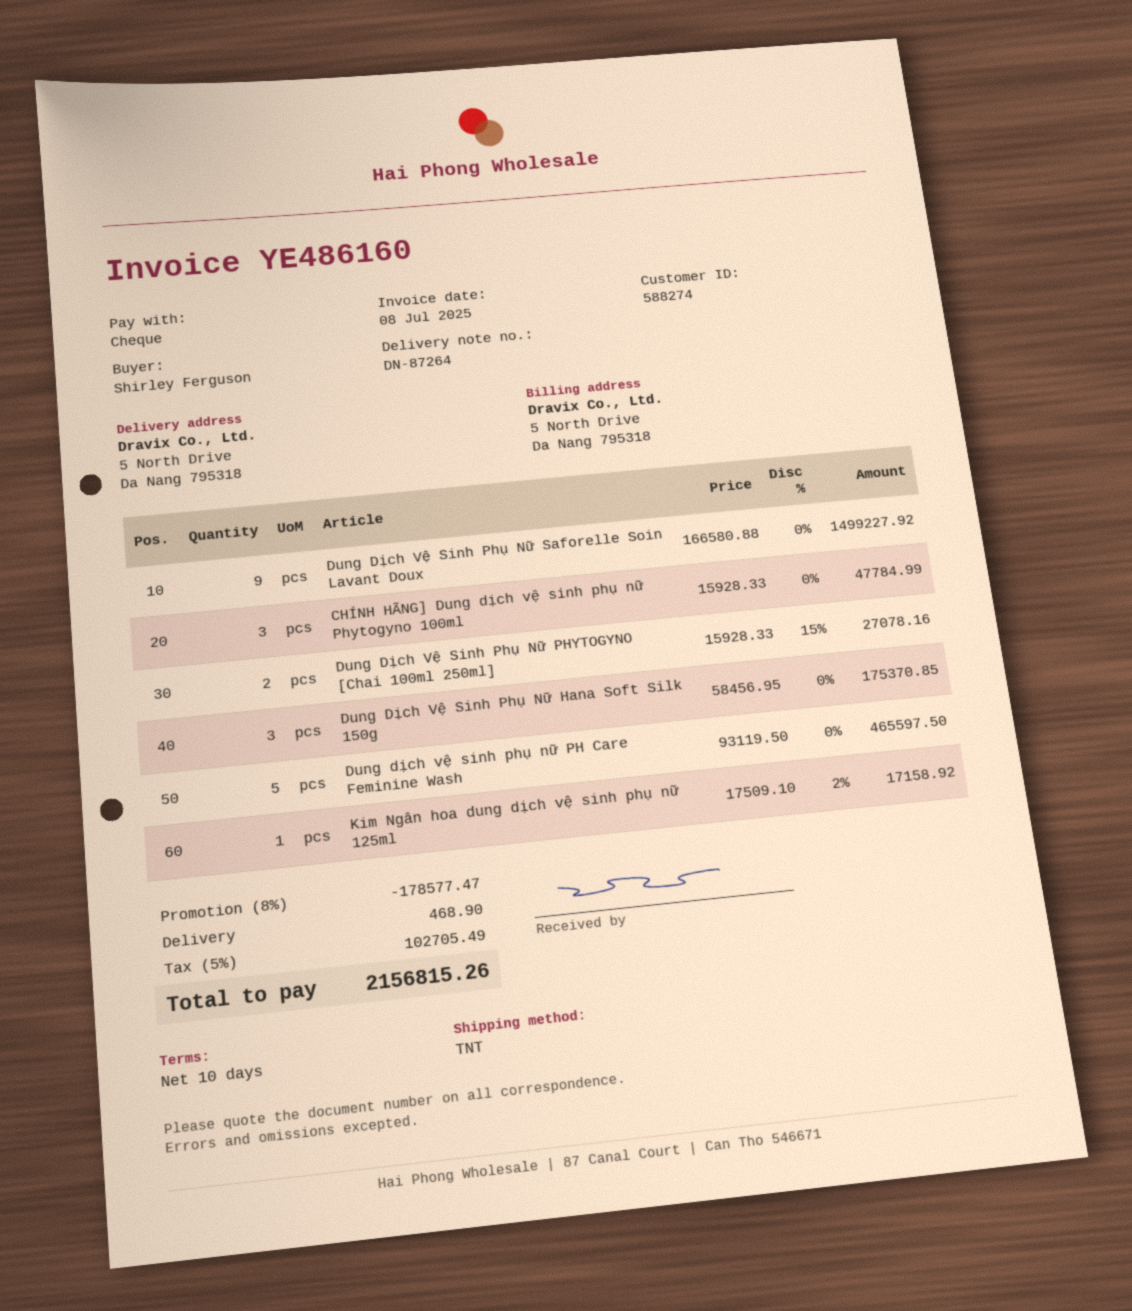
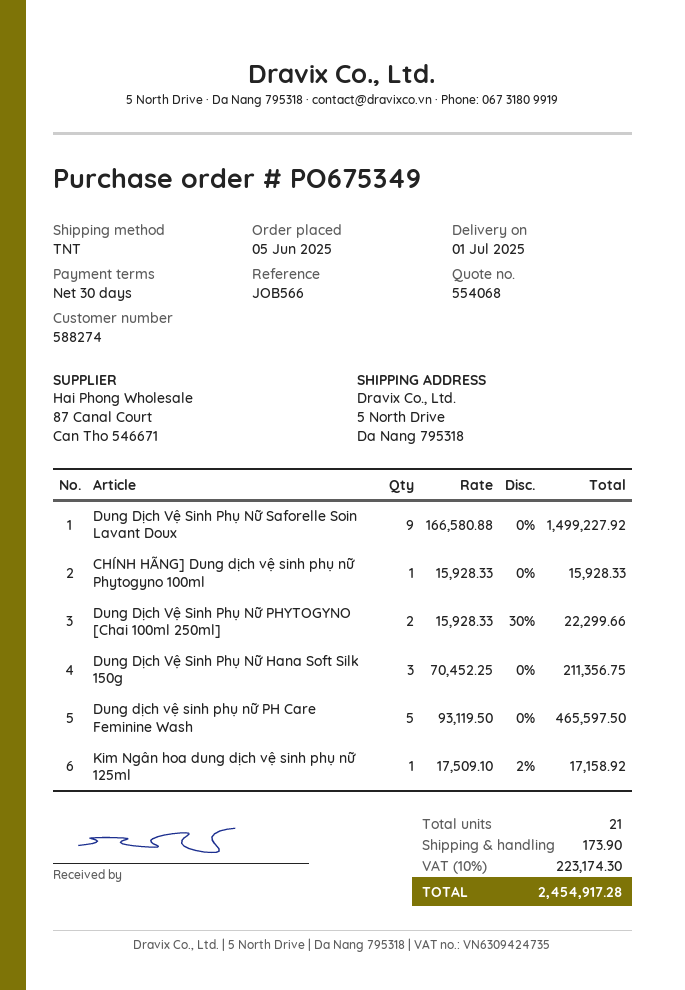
payment terms: 10 days -> 30 days
CHÍNH HÃNG] Dung dịch vệ sinh phụ nữ Phytogyno 100ml: 3 x 15928.33 = 47784.99 -> 1 x 15928.33 = 15928.33
Dung Dịch Vệ Sinh Phụ Nữ PHYTOGYNO [Chai 100ml 250ml]: 2 x 15928.33 - 15% = 27078.16 -> 2 x 15928.33 - 30% = 22299.66
Dung Dịch Vệ Sinh Phụ Nữ Hana Soft Silk 150g: 3 x 58456.95 = 175370.85 -> 3 x 70452.25 = 211356.75
discount: 8% = 178577.47 -> none
shipping: 468.90 -> 173.90
tax: 5% = 102705.49 -> 10% = 223174.30
total: 2156815.26 -> 2454917.28

